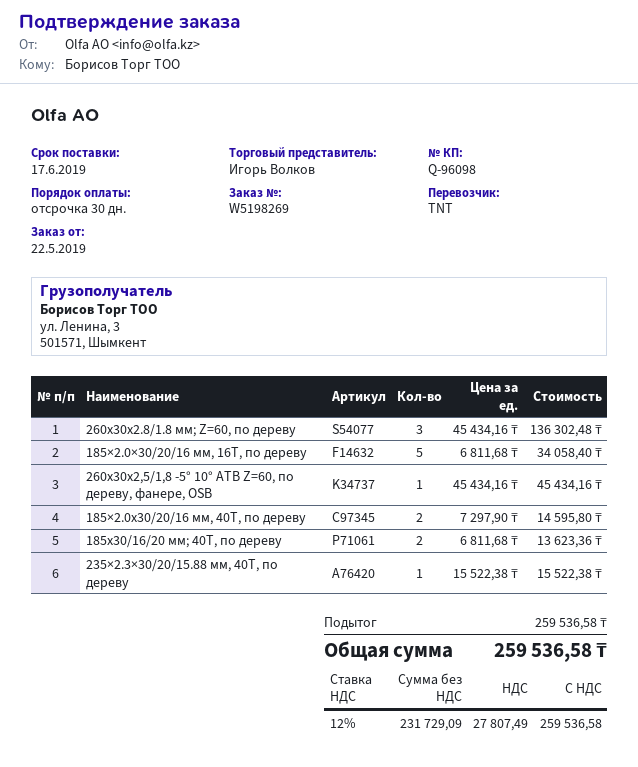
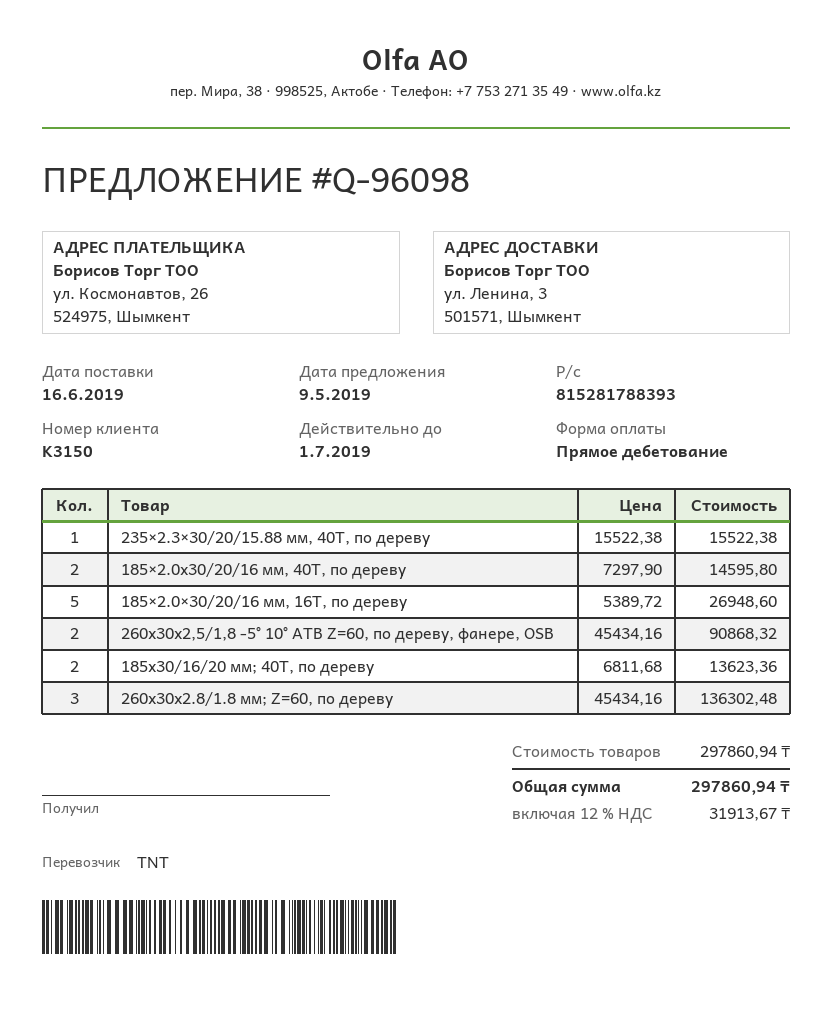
delivery date: 2019-06-17 -> 2019-06-16
185×2.0×30/20/16 мм, 16T, по дереву: 5 x 6811.68 = 34058.40 -> 5 x 5389.72 = 26948.60
260x30x2,5/1,8 -5° 10° ATB Z=60, по дереву, фанере, OSB: 1 x 45434.16 = 45434.16 -> 2 x 45434.16 = 90868.32
subtotal: 259536.58 -> 297860.94
tax: 12% = 27807.49 -> 12% = 31913.67
total: 259536.58 -> 297860.94

